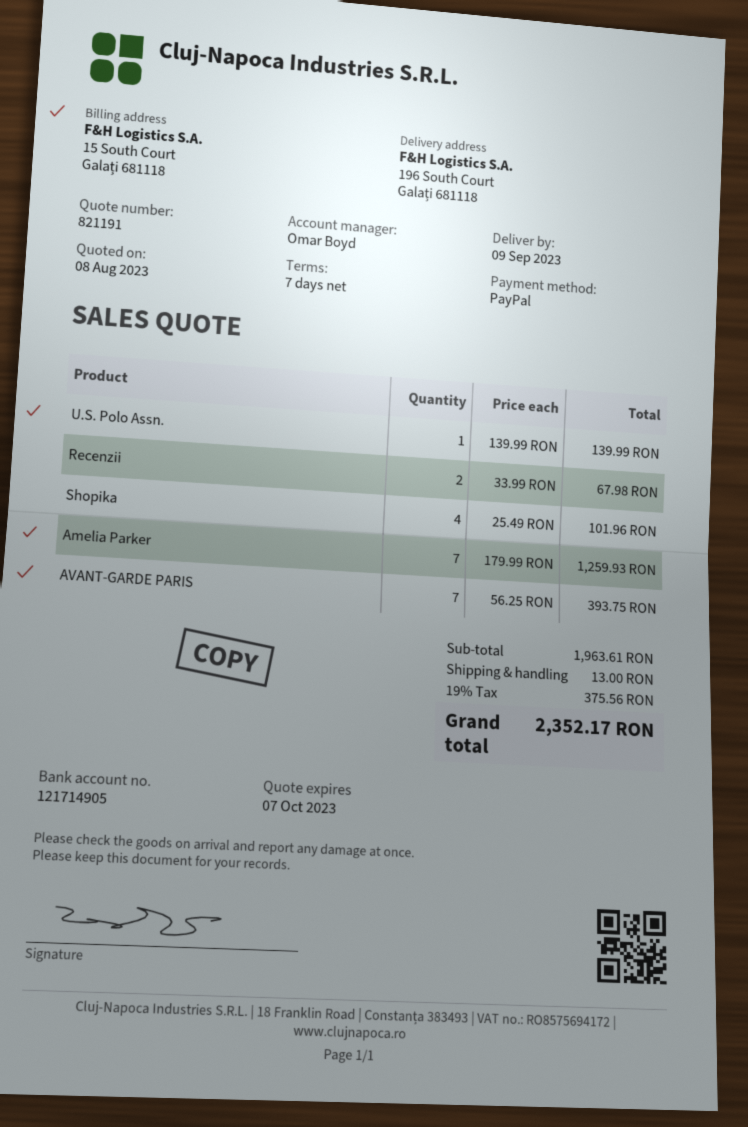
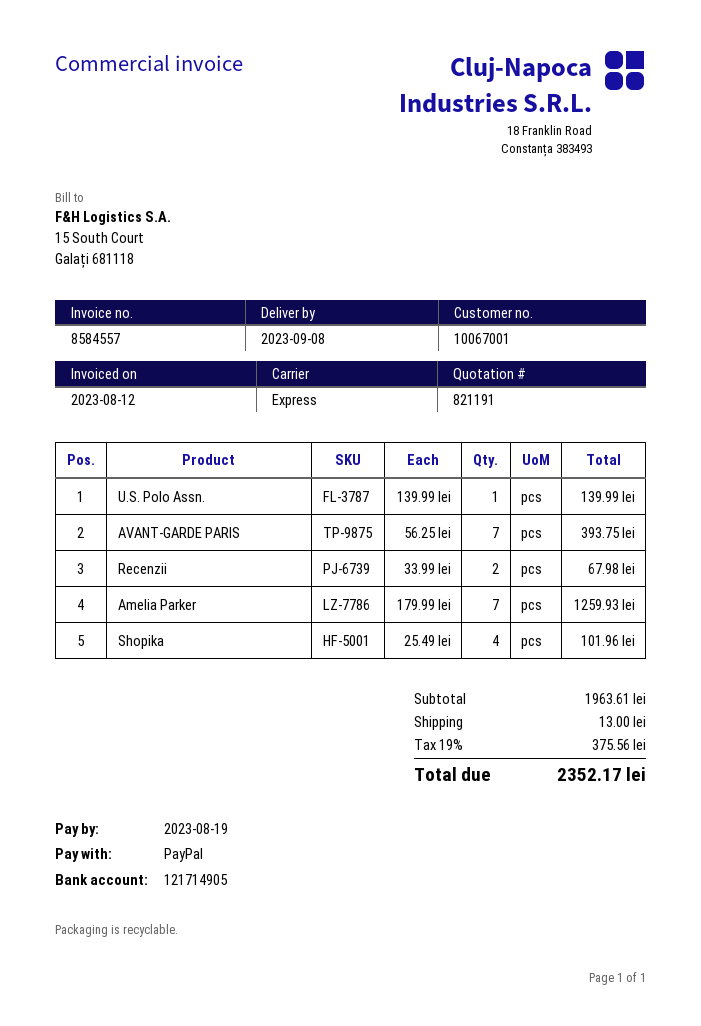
delivery date: 2023-09-09 -> 2023-09-08

